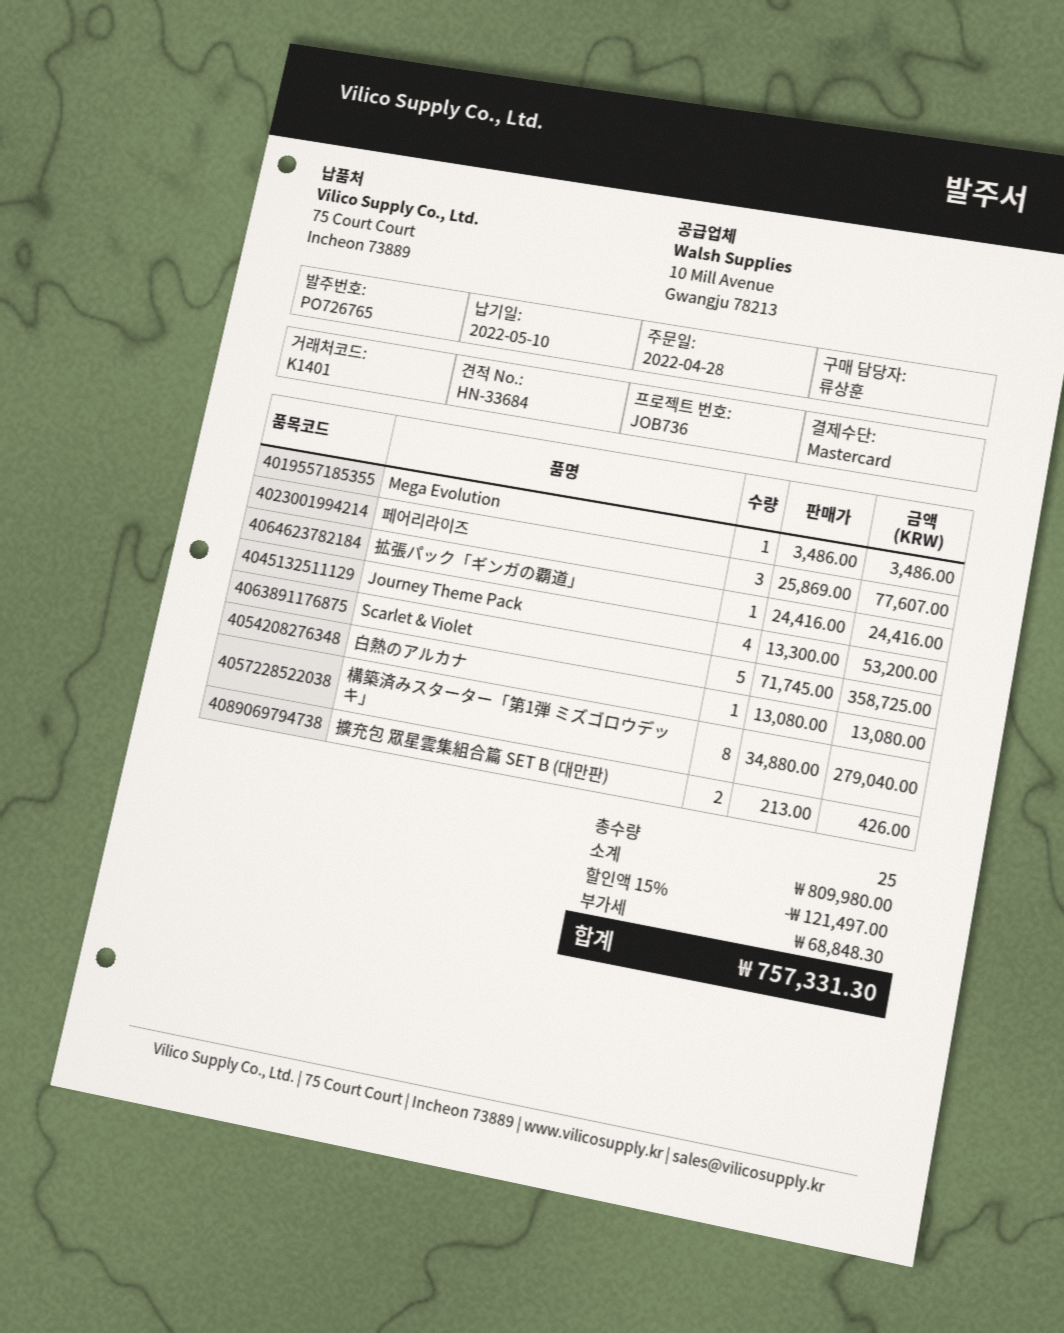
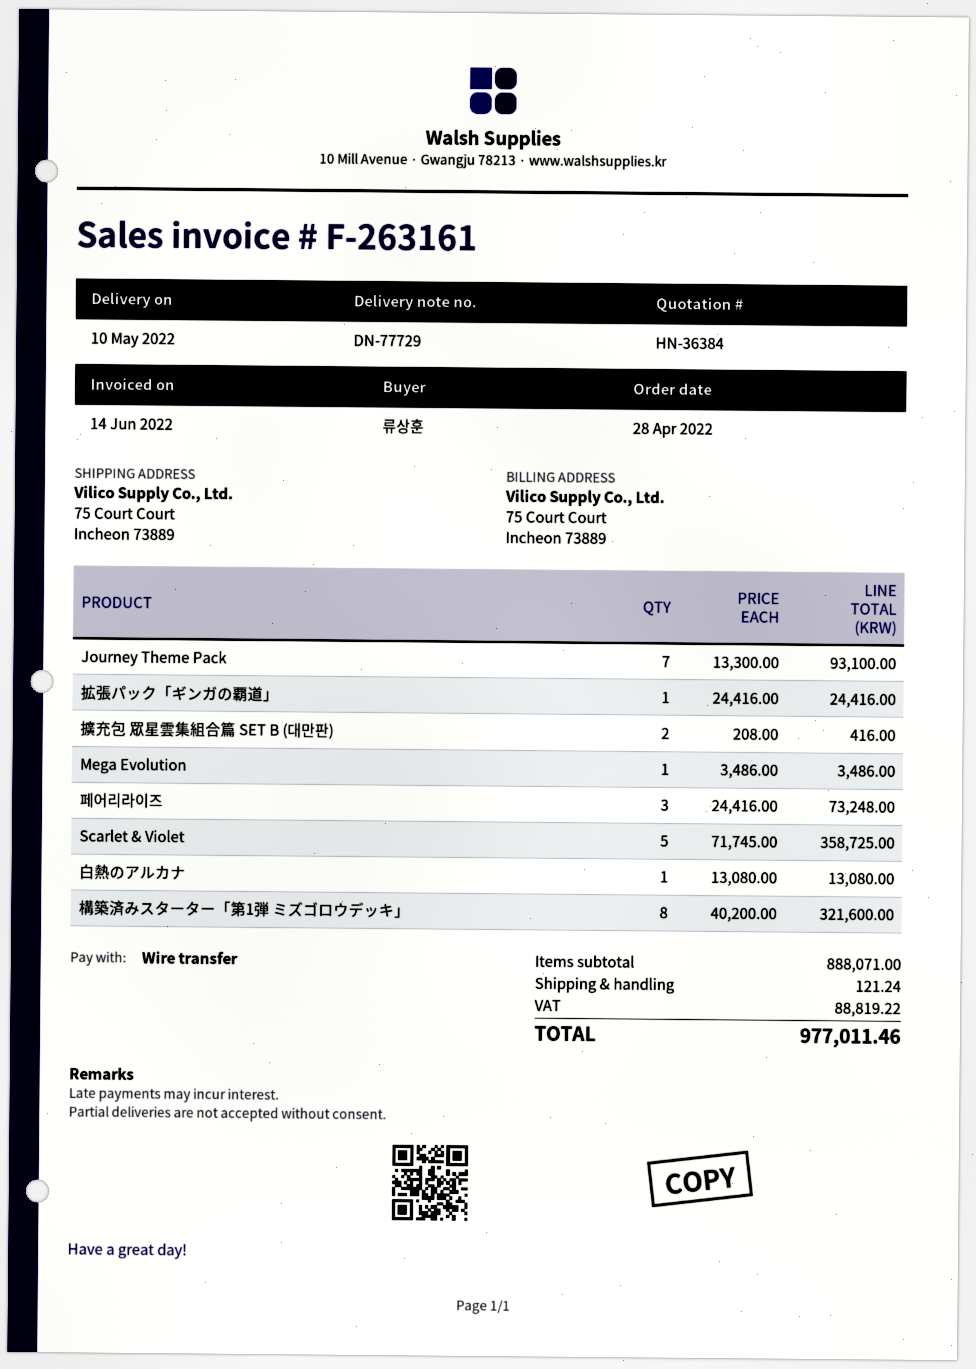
quote number: HN-33684 -> HN-36384
payment method: Mastercard -> bank transfer
페어리라이즈: 3 x 25869.00 = 77607.00 -> 3 x 24416.00 = 73248.00
Journey Theme Pack: 4 x 13300.00 = 53200.00 -> 7 x 13300.00 = 93100.00
構築済みスターター「第1弾 ミズゴロウデッキ」: 8 x 34880.00 = 279040.00 -> 8 x 40200.00 = 321600.00
擴充包 眾星雲集組合篇 SET B (대만판): 2 x 213.00 = 426.00 -> 2 x 208.00 = 416.00
subtotal: 809980.00 -> 888071.00
discount: 15% = 121497.00 -> none
shipping: none -> 121.24
tax: 68848.30 -> 88819.22
total: 757331.30 -> 977011.46

